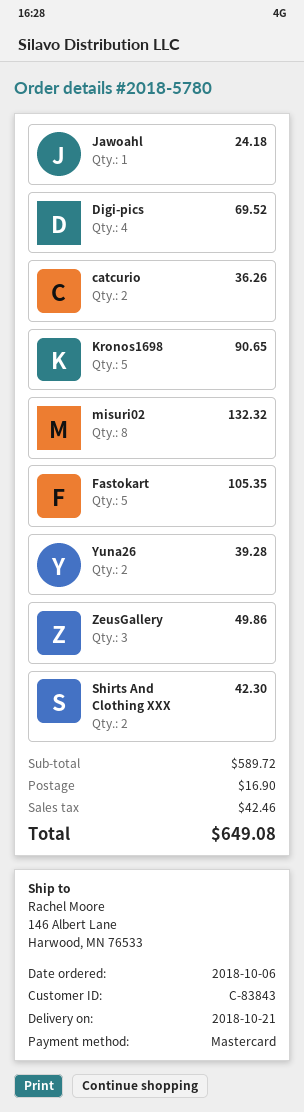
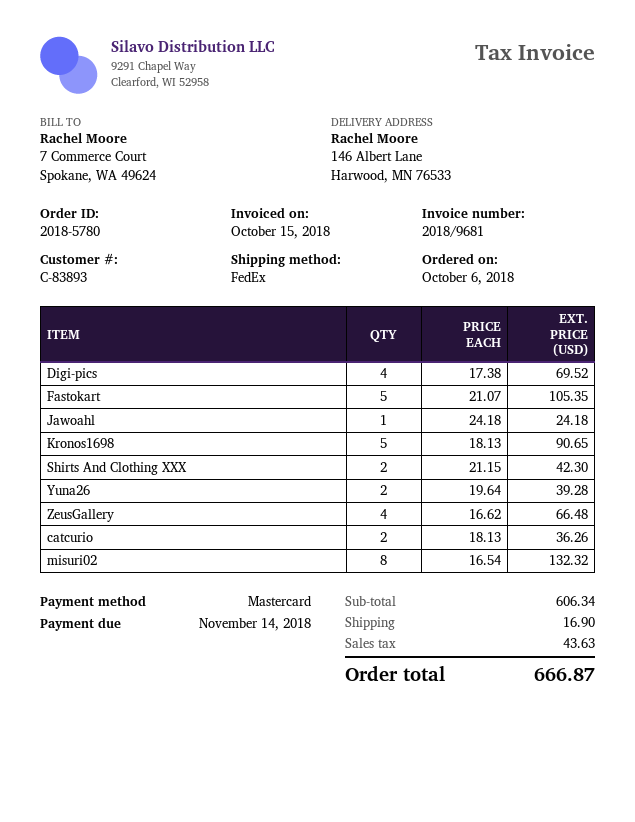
customer number: C-83843 -> C-83893
ZeusGallery: 3 for 49.86 -> 4 for 66.48
subtotal: 589.72 -> 606.34
tax: 42.46 -> 43.63
total: 649.08 -> 666.87

